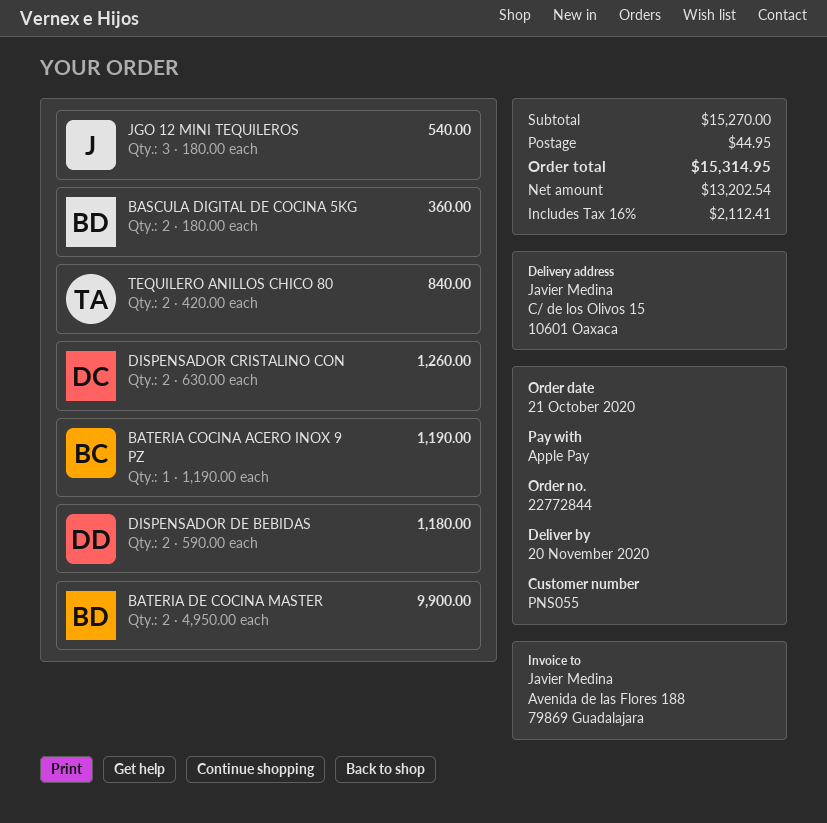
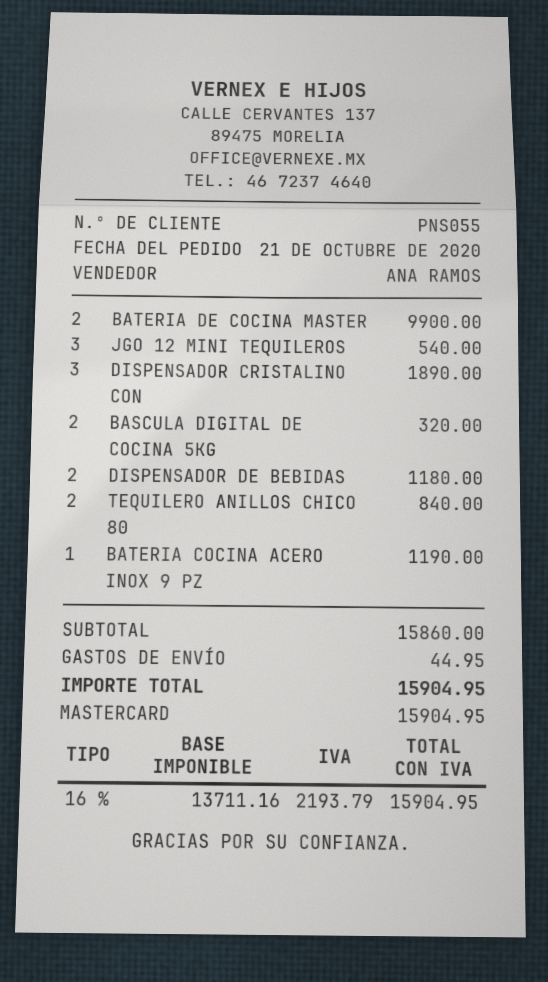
payment method: Apple Pay -> Mastercard
BASCULA DIGITAL DE COCINA 5KG: 2 for 360.00 -> 2 for 320.00
DISPENSADOR CRISTALINO CON: 2 for 1260.00 -> 3 for 1890.00
subtotal: 15270.00 -> 15860.00
net: 13202.54 -> 13711.16
tax: 16% = 2112.41 -> 16% = 2193.79
total: 15314.95 -> 15904.95

